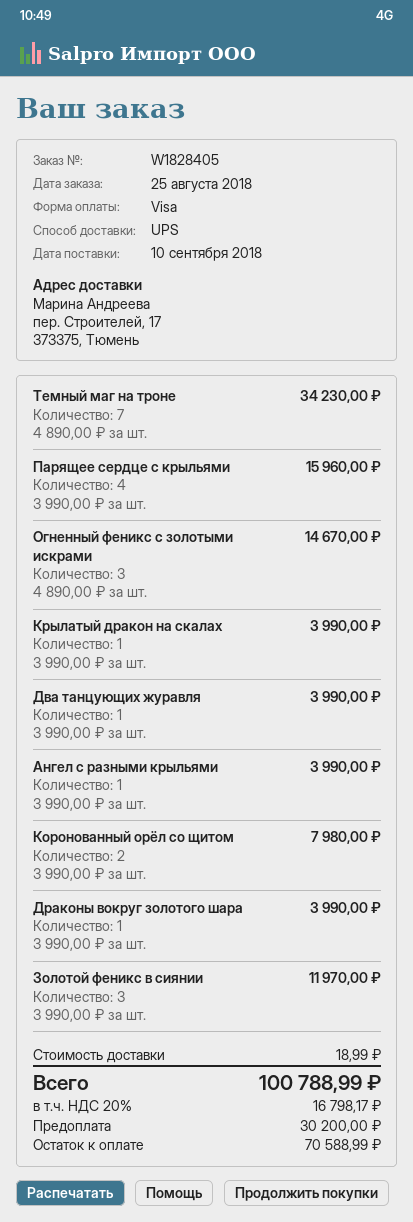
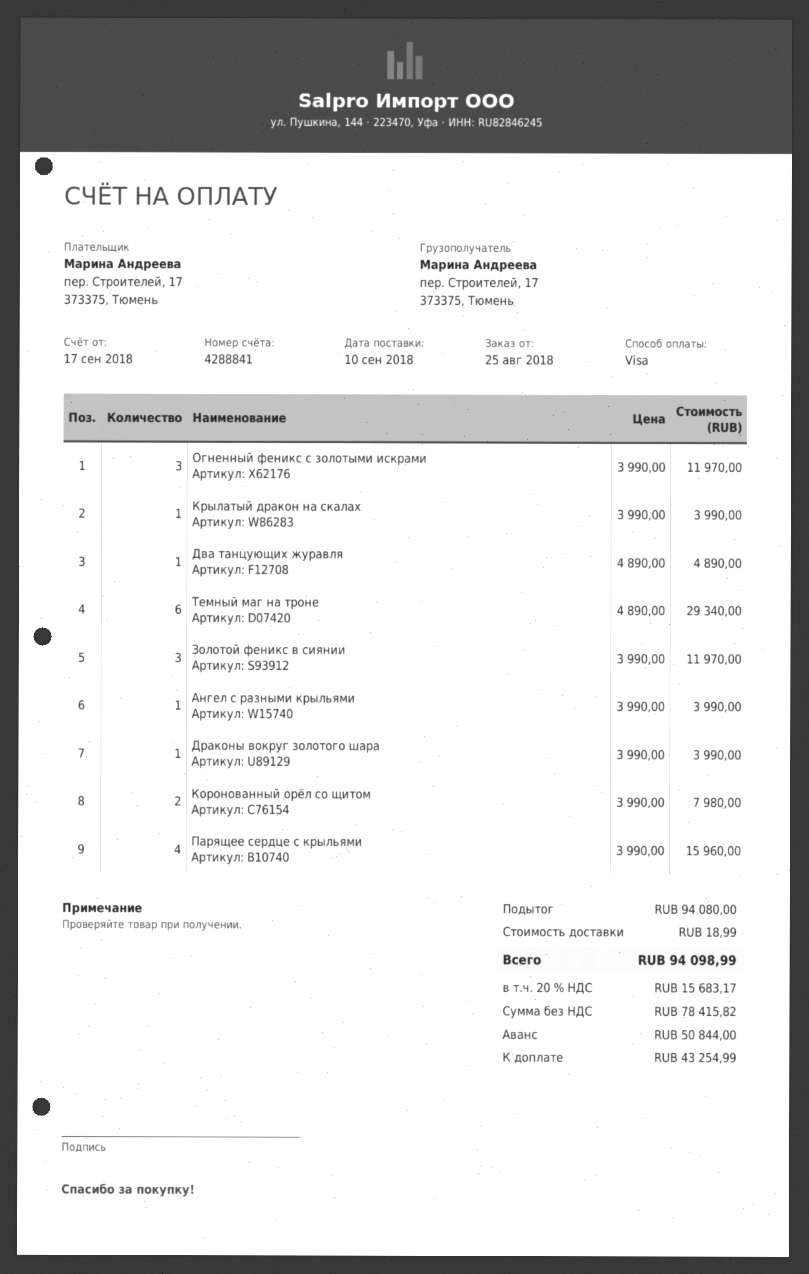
Темный маг на троне: 7 x 4890.00 = 34230.00 -> 6 x 4890.00 = 29340.00
Огненный феникс с золотыми искрами: 3 x 4890.00 = 14670.00 -> 3 x 3990.00 = 11970.00
Два танцующих журавля: 1 x 3990.00 = 3990.00 -> 1 x 4890.00 = 4890.00
tax: 20% = 16798.17 -> 20% = 15683.17
total: 100788.99 -> 94098.99
deposit: 30200.00 -> 50844.00
balance: 70588.99 -> 43254.99

